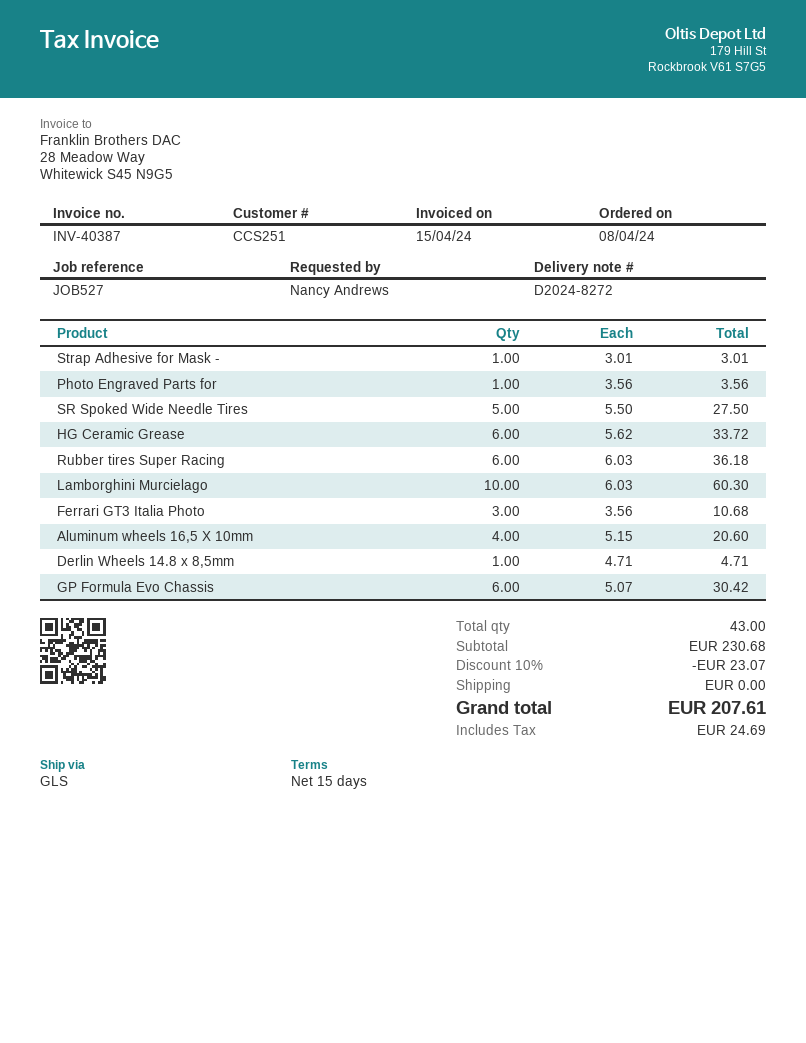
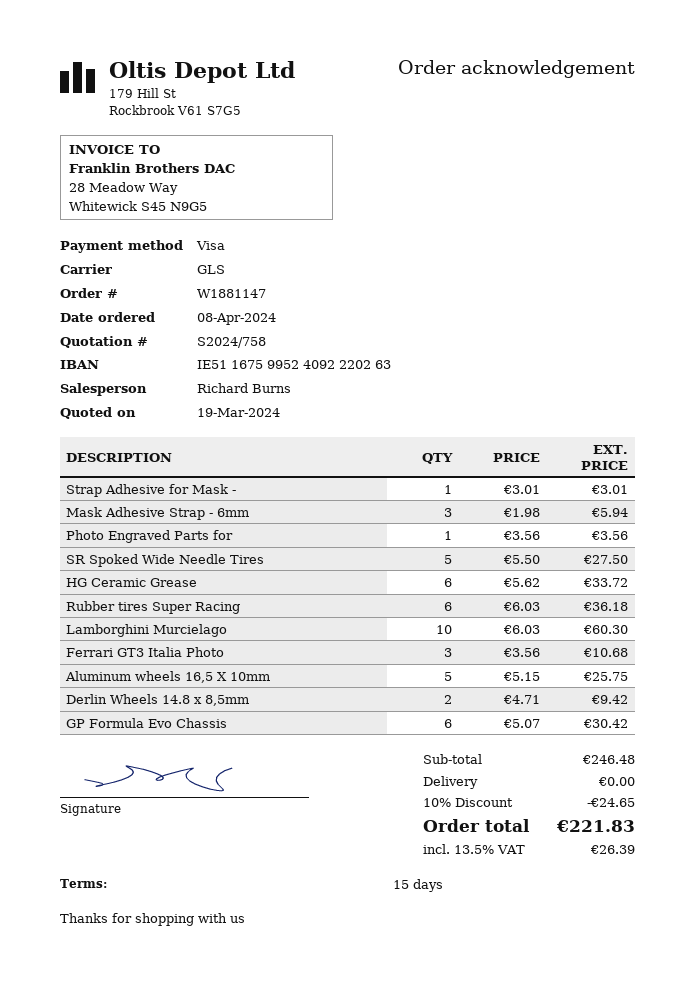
Aluminum wheels 16,5 X 10mm: 4 x 5.15 = 20.60 -> 5 x 5.15 = 25.75
Derlin Wheels 14.8 x 8,5mm: 1 x 4.71 = 4.71 -> 2 x 4.71 = 9.42
Mask Adhesive Strap - 6mm: none -> 3 x 1.98 = 5.94
subtotal: 230.68 -> 246.48
discount: 10% = 23.07 -> 10% = 24.65
tax: 24.69 -> 26.39
total: 207.61 -> 221.83

